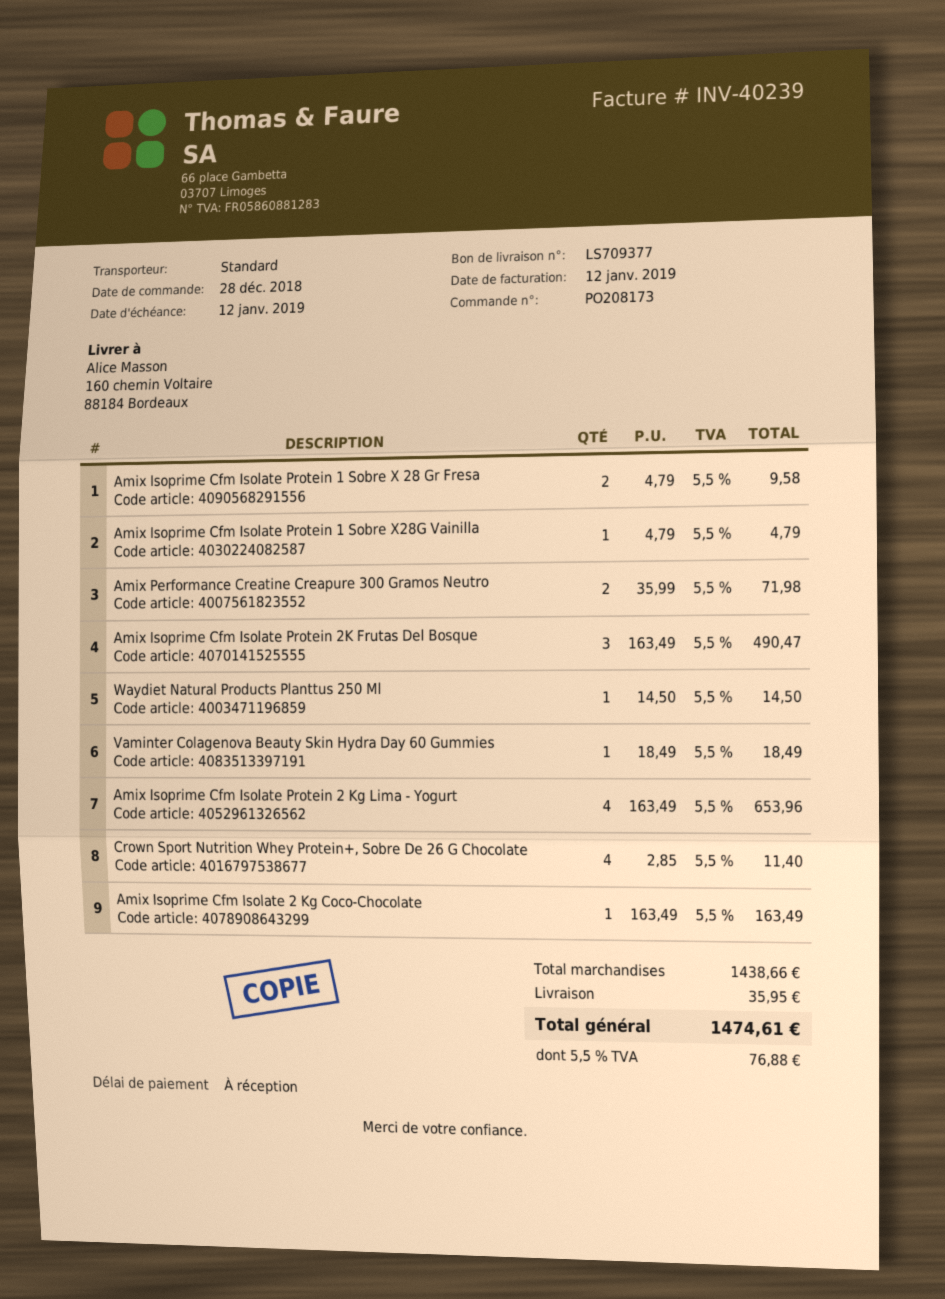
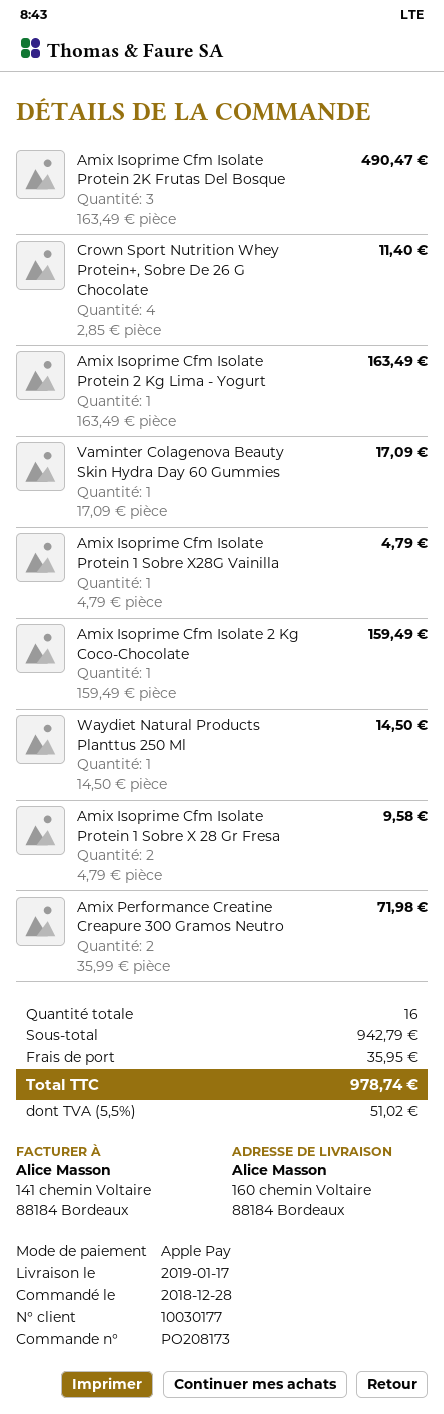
Vaminter Colagenova Beauty Skin Hydra Day 60 Gummies: 1 x 18.49 = 18.49 -> 1 x 17.09 = 17.09
Amix Isoprime Cfm Isolate Protein 2 Kg Lima - Yogurt: 4 x 163.49 = 653.96 -> 1 x 163.49 = 163.49
Amix Isoprime Cfm Isolate 2 Kg Coco-Chocolate: 1 x 163.49 = 163.49 -> 1 x 159.49 = 159.49
subtotal: 1438.66 -> 942.79
tax: 5.5% = 76.88 -> 5.5% = 51.02
total: 1474.61 -> 978.74

